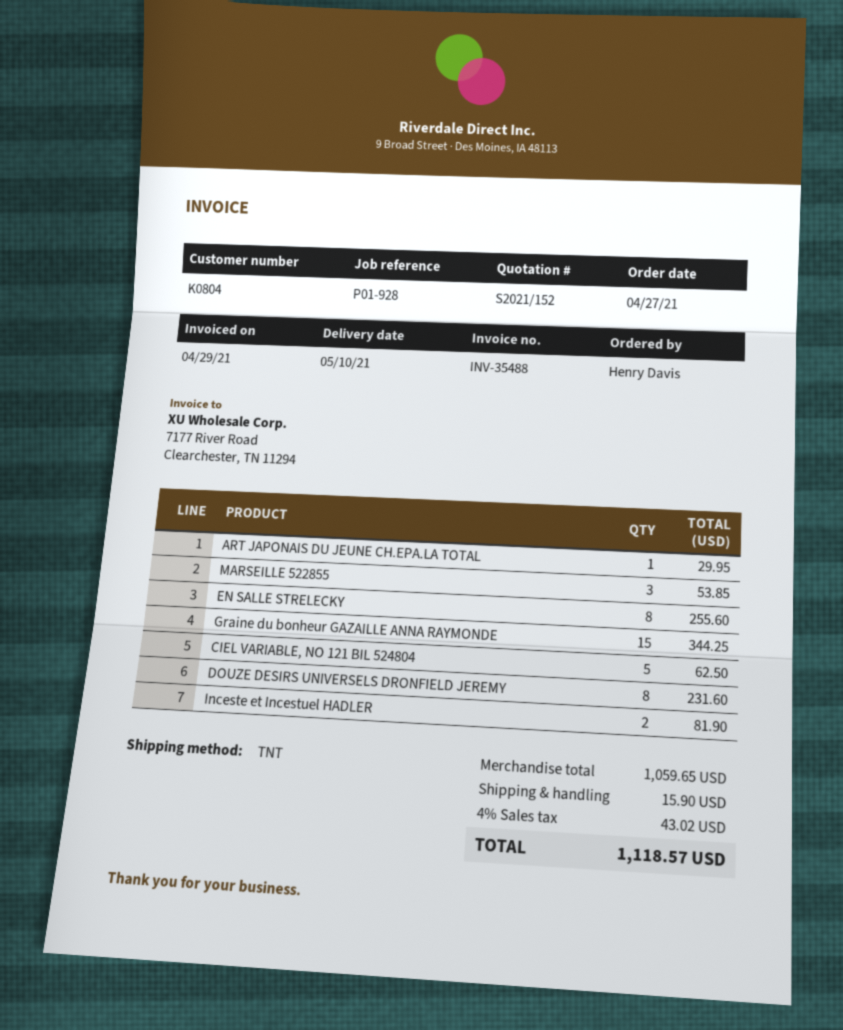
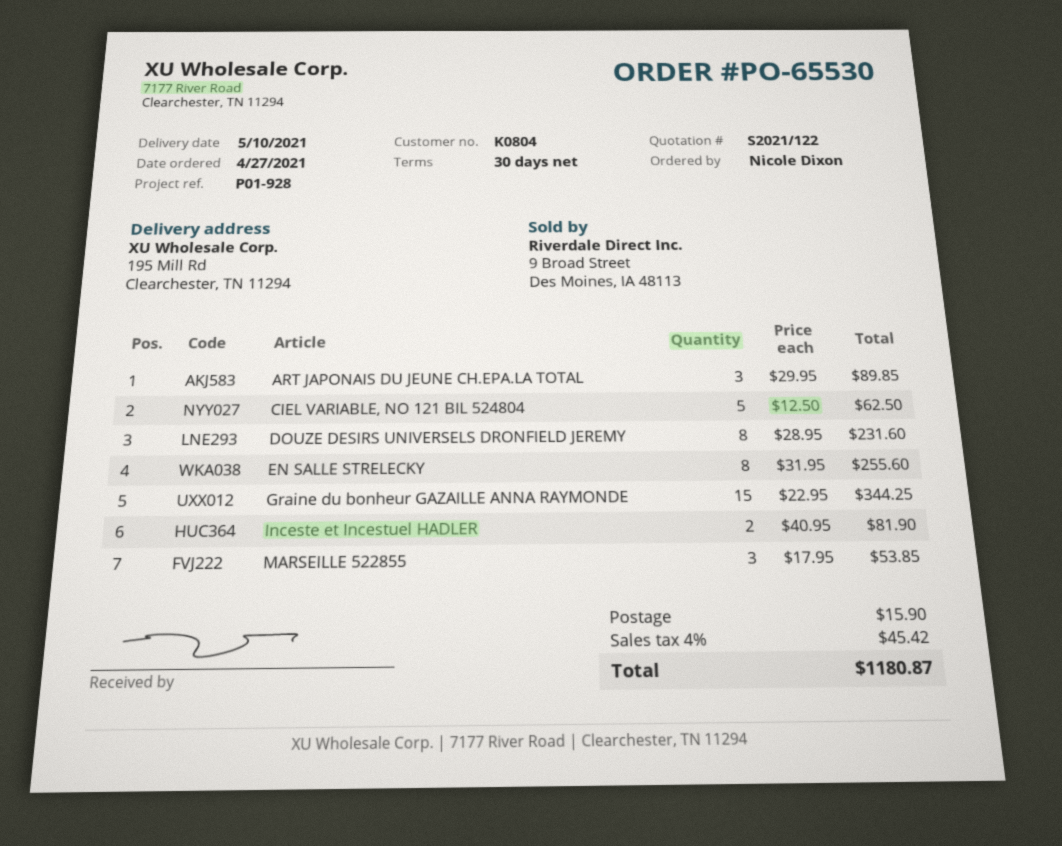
quote number: S2021/152 -> S2021/122
ordered by: Henry Davis -> Nicole Dixon
ART JAPONAIS DU JEUNE CH.EPA.LA TOTAL: 1 for 29.95 -> 3 for 89.85
tax: 4% = 43.02 -> 4% = 45.42
total: 1118.57 -> 1180.87

